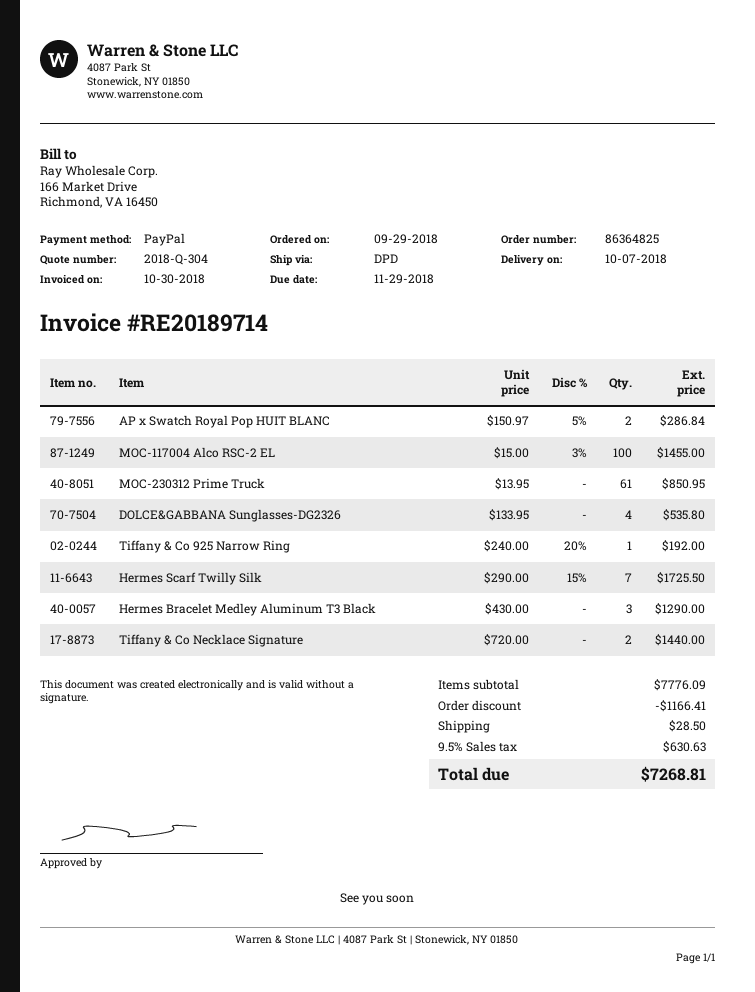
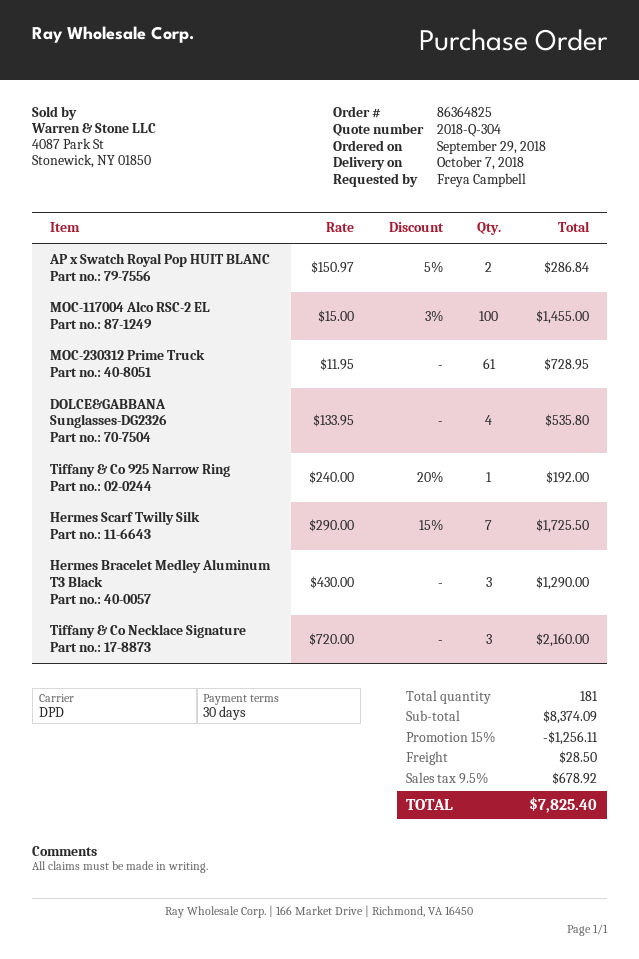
MOC-230312 Prime Truck: 61 x 13.95 = 850.95 -> 61 x 11.95 = 728.95
Tiffany & Co Necklace Signature: 2 x 720.00 = 1440.00 -> 3 x 720.00 = 2160.00
subtotal: 7776.09 -> 8374.09
discount: 1166.41 -> 1256.11
tax: 9.5% = 630.63 -> 9.5% = 678.92
total: 7268.81 -> 7825.40

